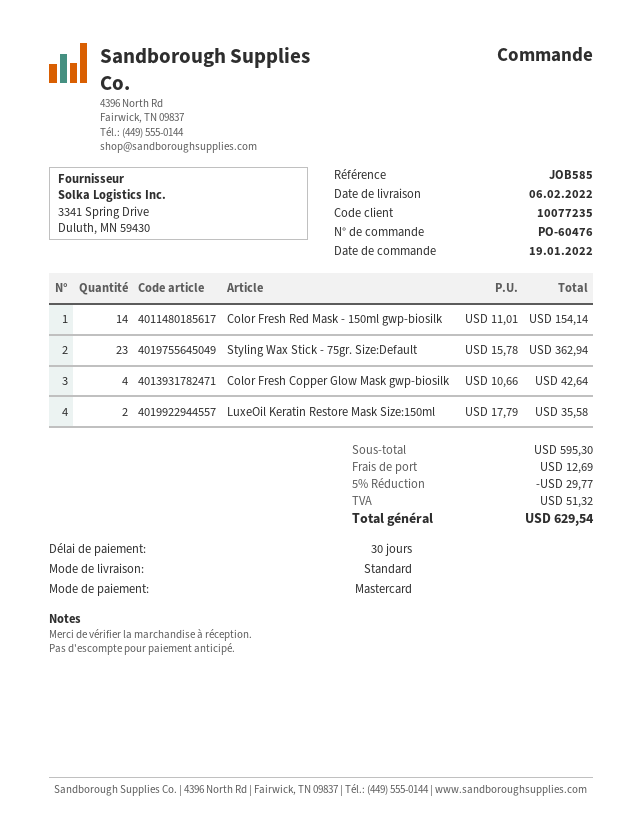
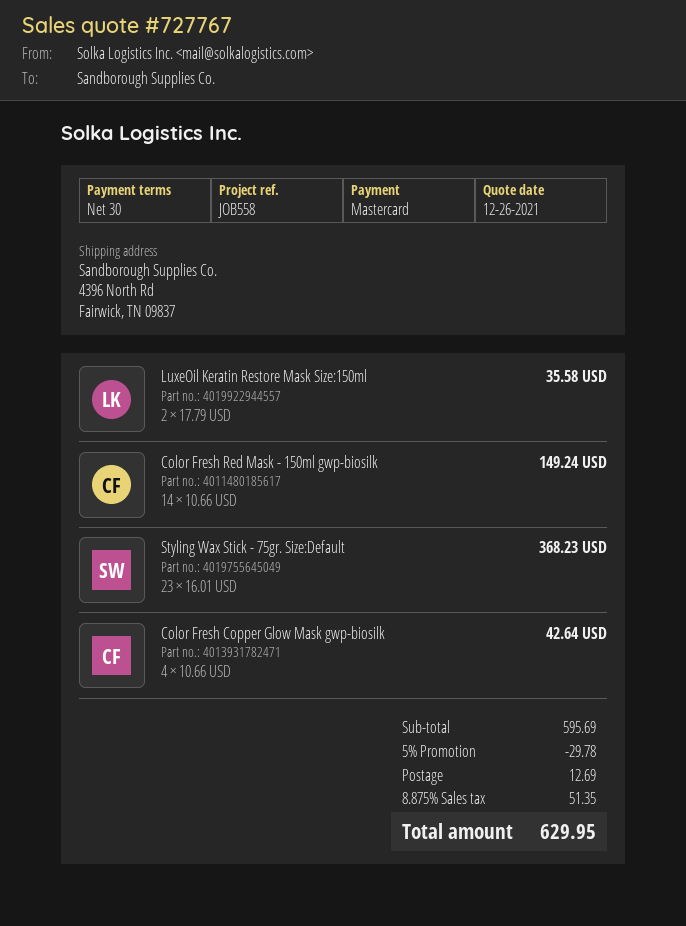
reference: JOB585 -> JOB558
Color Fresh Red Mask - 150ml gwp-biosilk: 14 x 11.01 = 154.14 -> 14 x 10.66 = 149.24
Styling Wax Stick - 75gr. Size:Default: 23 x 15.78 = 362.94 -> 23 x 16.01 = 368.23
subtotal: 595.30 -> 595.69
discount: 5% = 29.77 -> 5% = 29.78
tax: 51.32 -> 51.35
total: 629.54 -> 629.95

